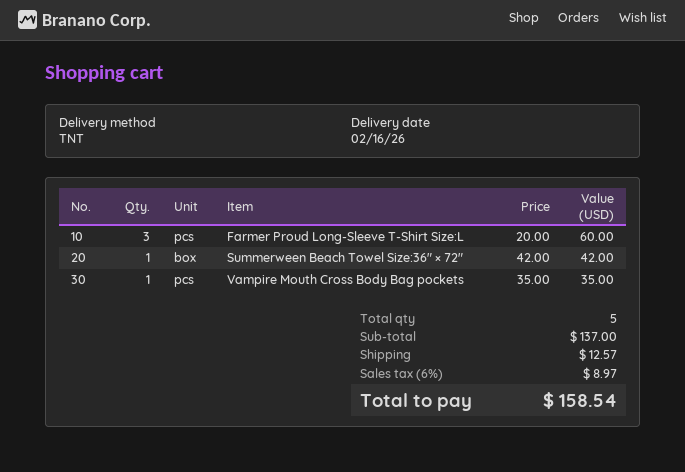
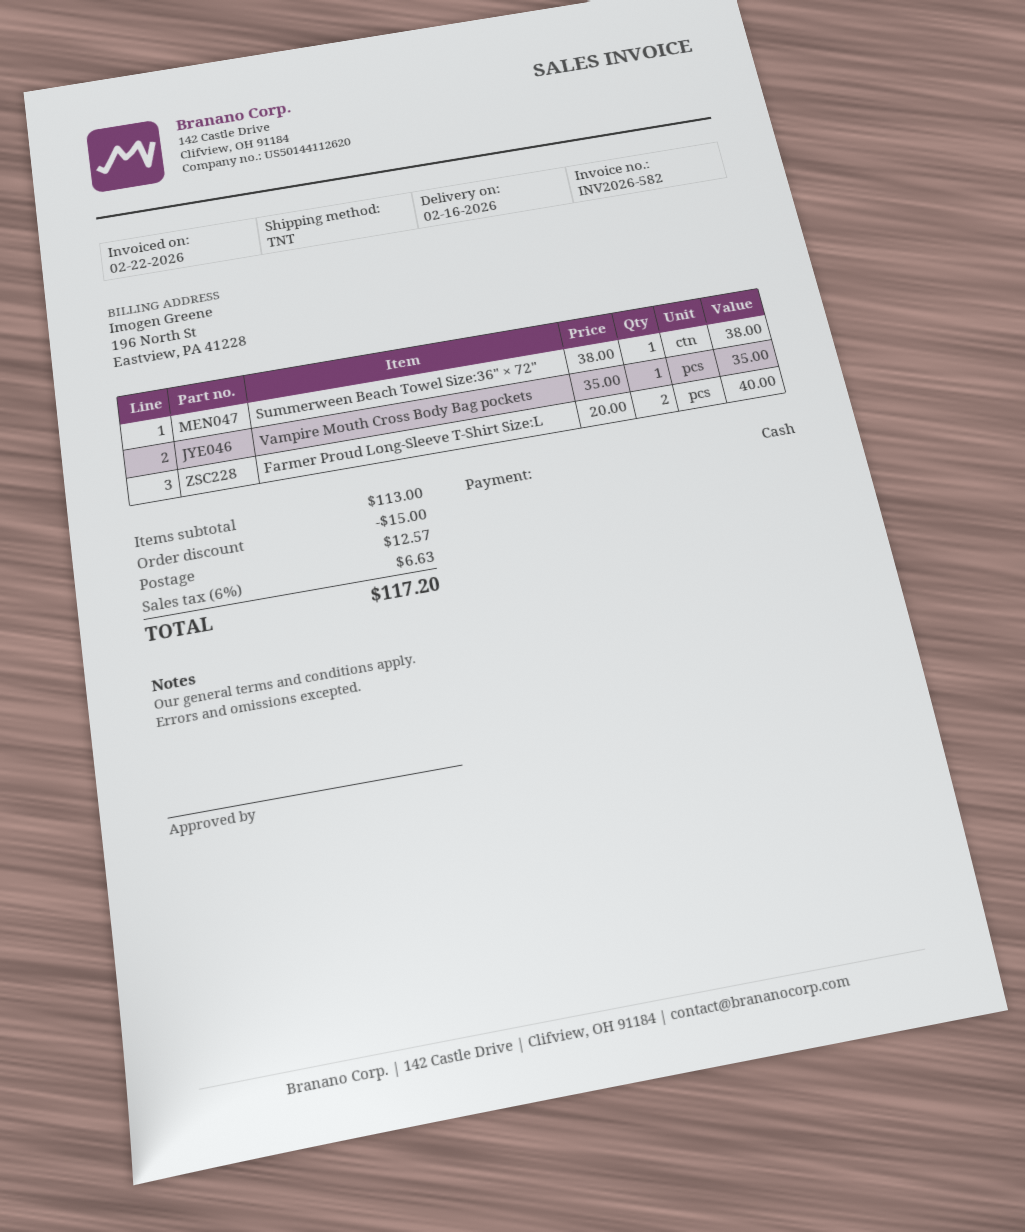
Farmer Proud Long-Sleeve T-Shirt Size:L: 3 x 20.00 = 60.00 -> 2 x 20.00 = 40.00
Summerween Beach Towel Size:36" × 72": 1 x 42.00 = 42.00 -> 1 x 38.00 = 38.00
subtotal: 137.00 -> 113.00
discount: none -> 15.00
tax: 6% = 8.97 -> 6% = 6.63
total: 158.54 -> 117.20

